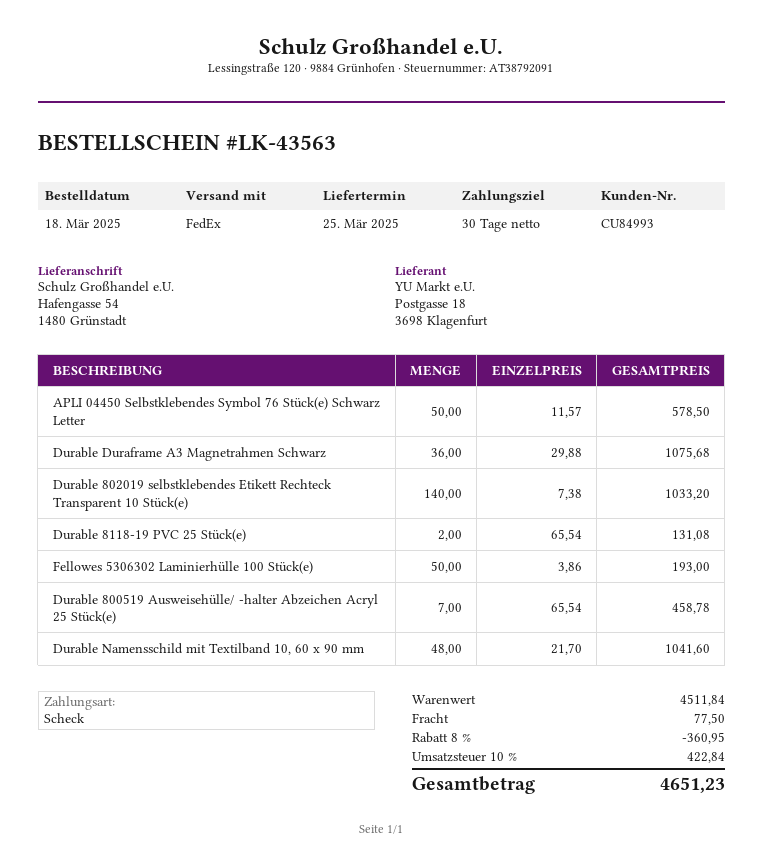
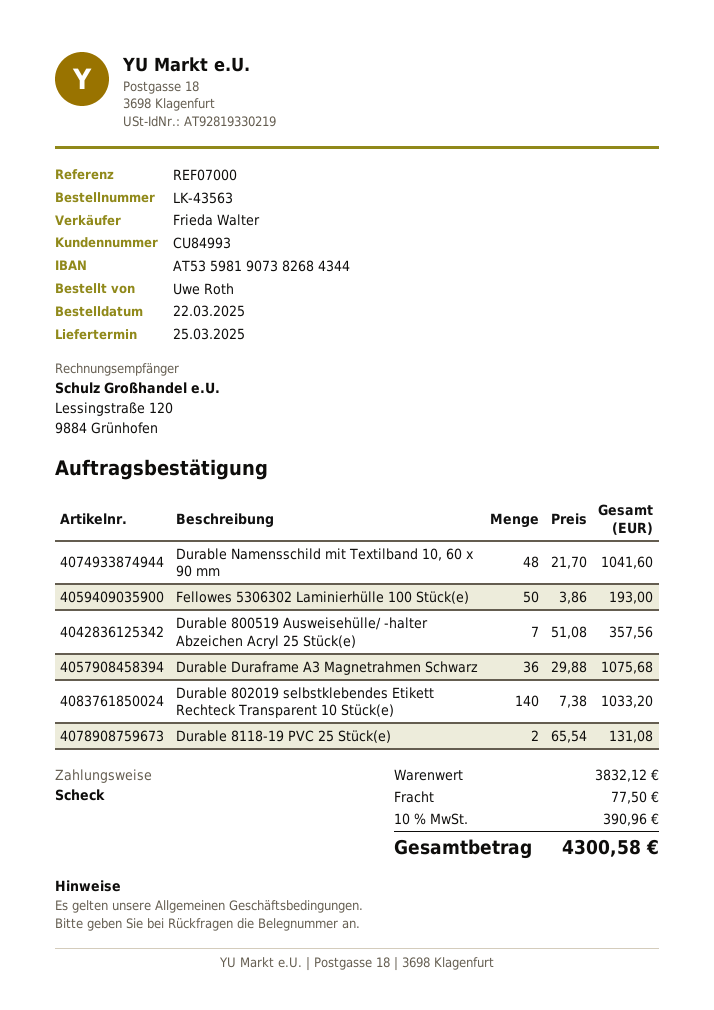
order date: 2025-03-18 -> 2025-03-22
APLI 04450 Selbstklebendes Symbol 76 Stück(e) Schwarz Letter: 50 x 11.57 = 578.50 -> none
Durable 800519 Ausweisehülle/ -halter Abzeichen Acryl 25 Stück(e): 7 x 65.54 = 458.78 -> 7 x 51.08 = 357.56
subtotal: 4511.84 -> 3832.12
discount: 8% = 360.95 -> none
tax: 10% = 422.84 -> 10% = 390.96
total: 4651.23 -> 4300.58

